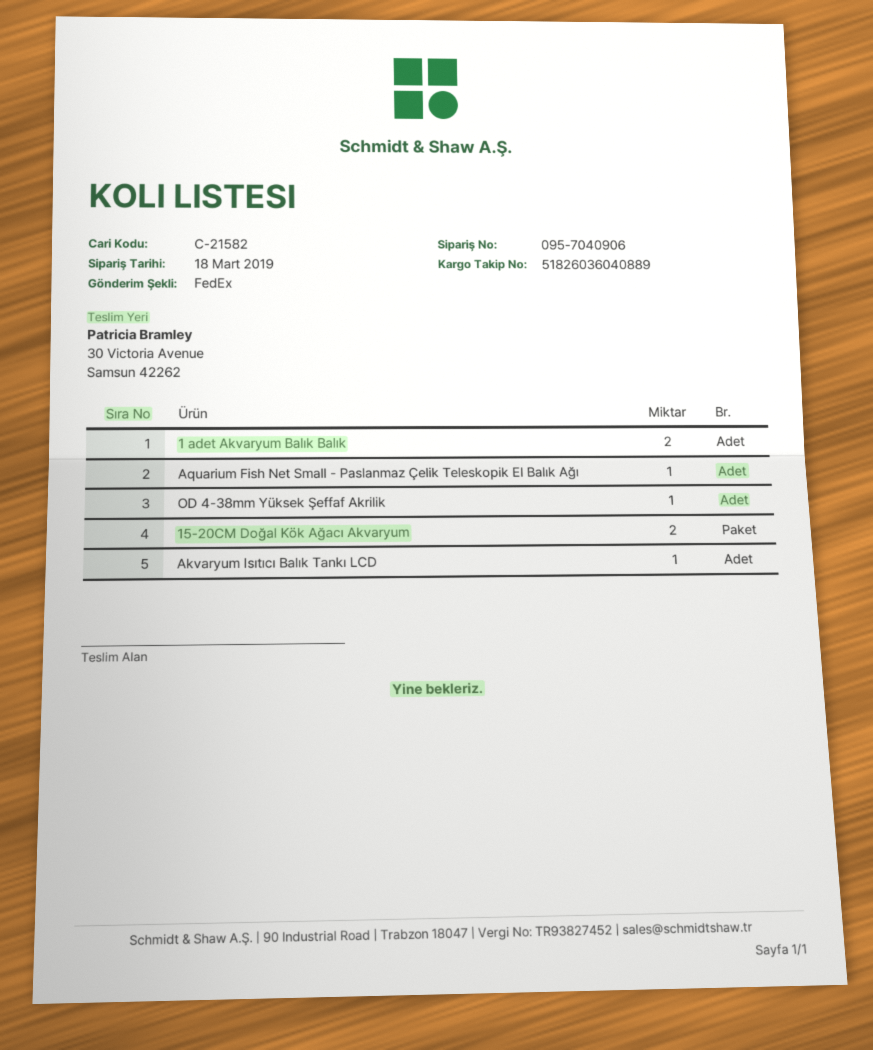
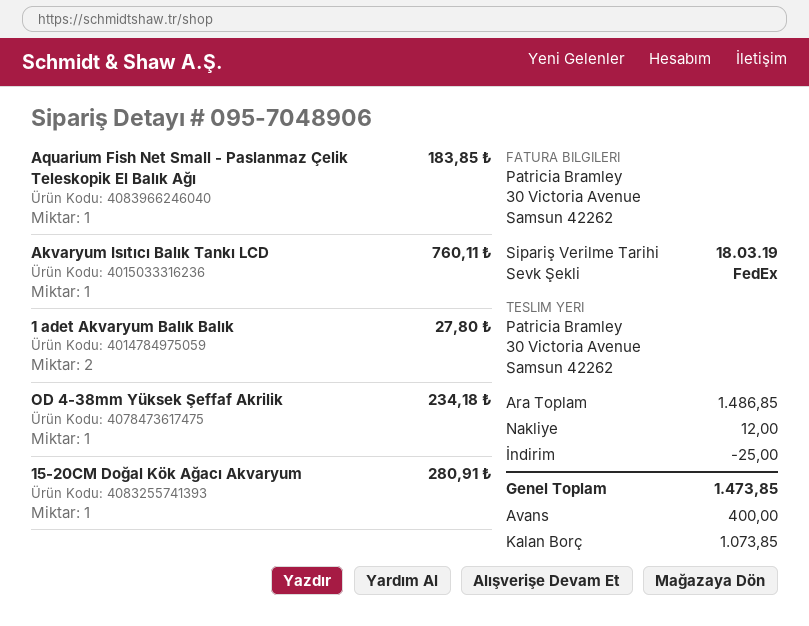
order number: 095-7040906 -> 095-7048906
15-20CM Doğal Kök Ağacı Akvaryum: 2 -> 1

